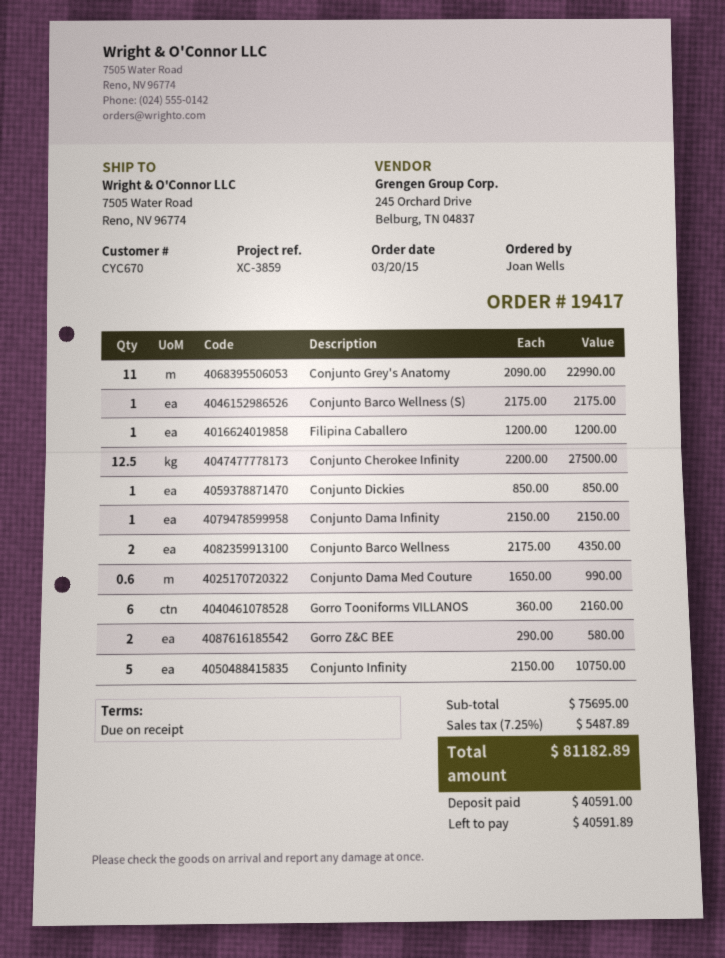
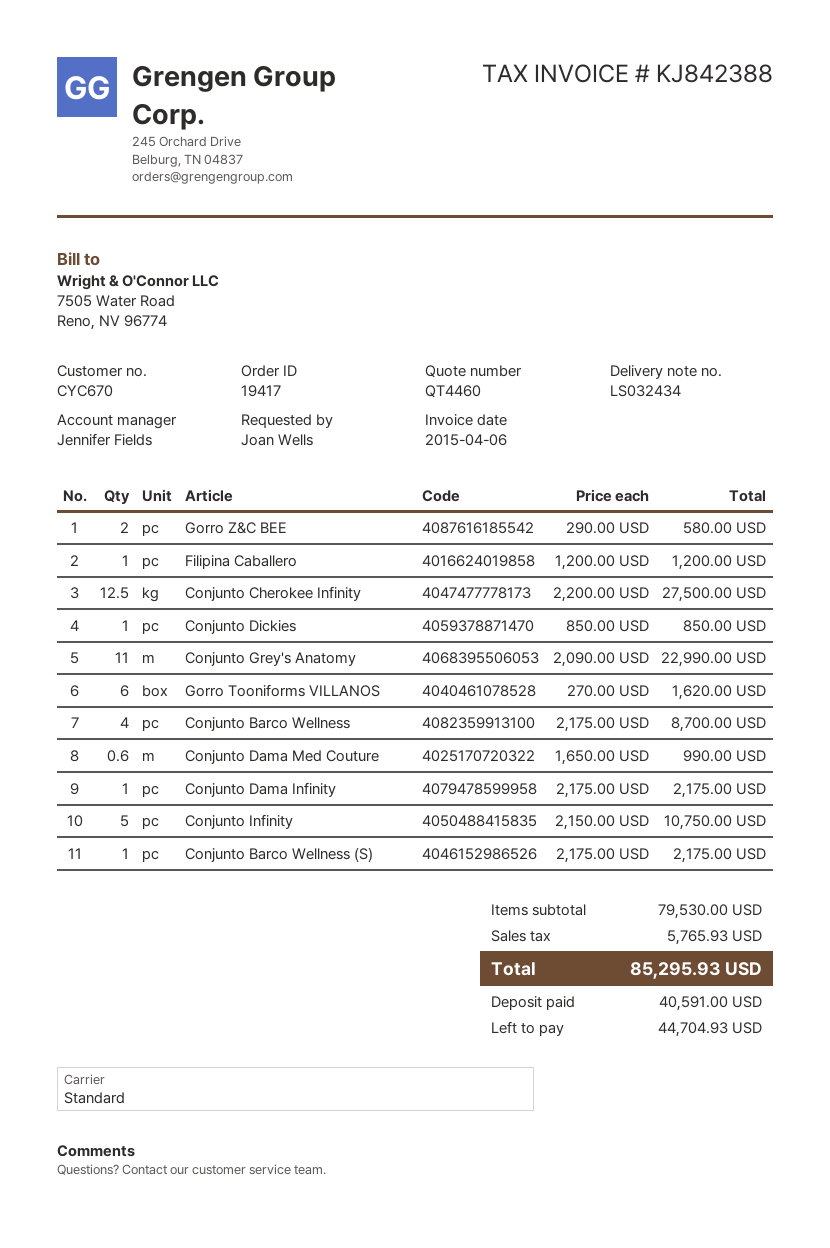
Conjunto Dama Infinity: 1 x 2150.00 = 2150.00 -> 1 x 2175.00 = 2175.00
Conjunto Barco Wellness: 2 x 2175.00 = 4350.00 -> 4 x 2175.00 = 8700.00
Gorro Tooniforms VILLANOS: 6 x 360.00 = 2160.00 -> 6 x 270.00 = 1620.00
subtotal: 75695.00 -> 79530.00
tax: 5487.89 -> 5765.93
total: 81182.89 -> 85295.93
balance: 40591.89 -> 44704.93

